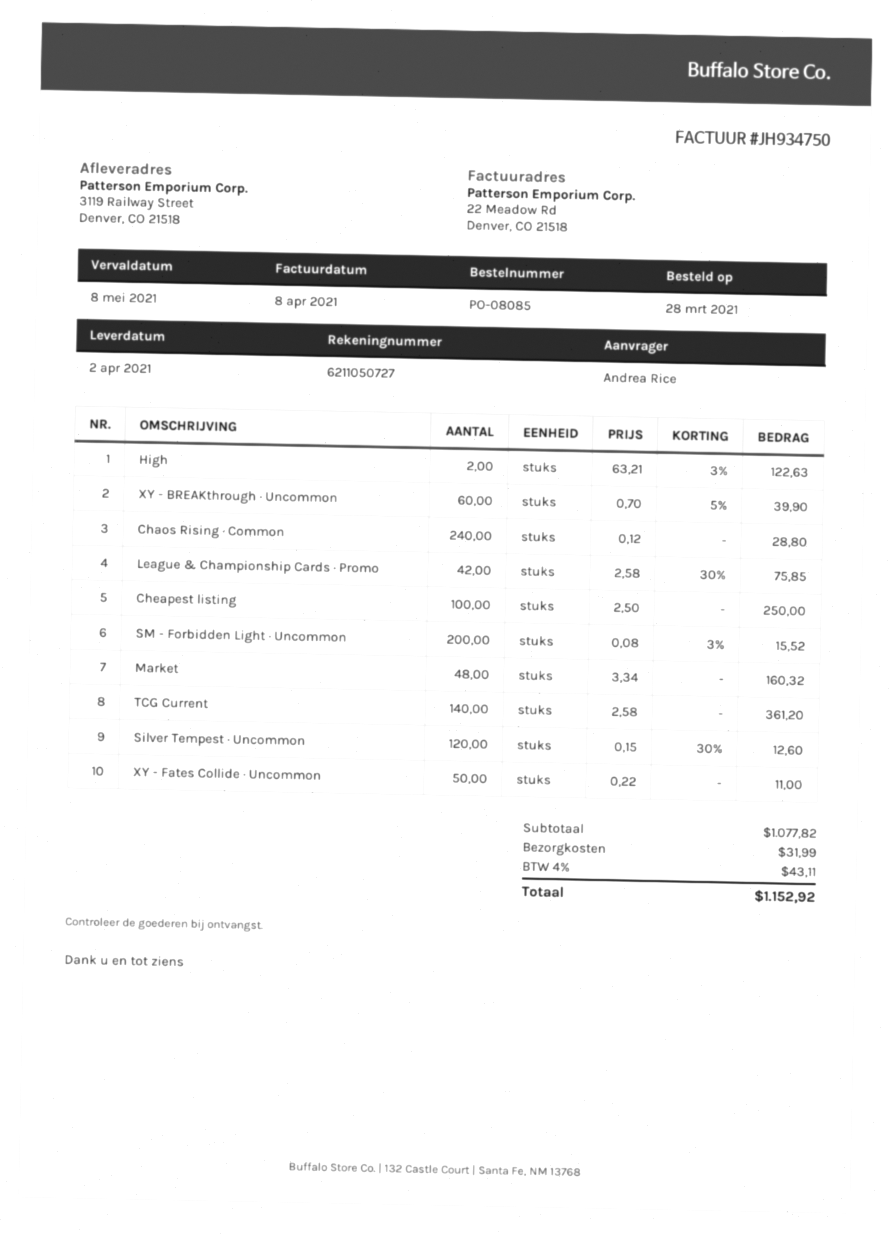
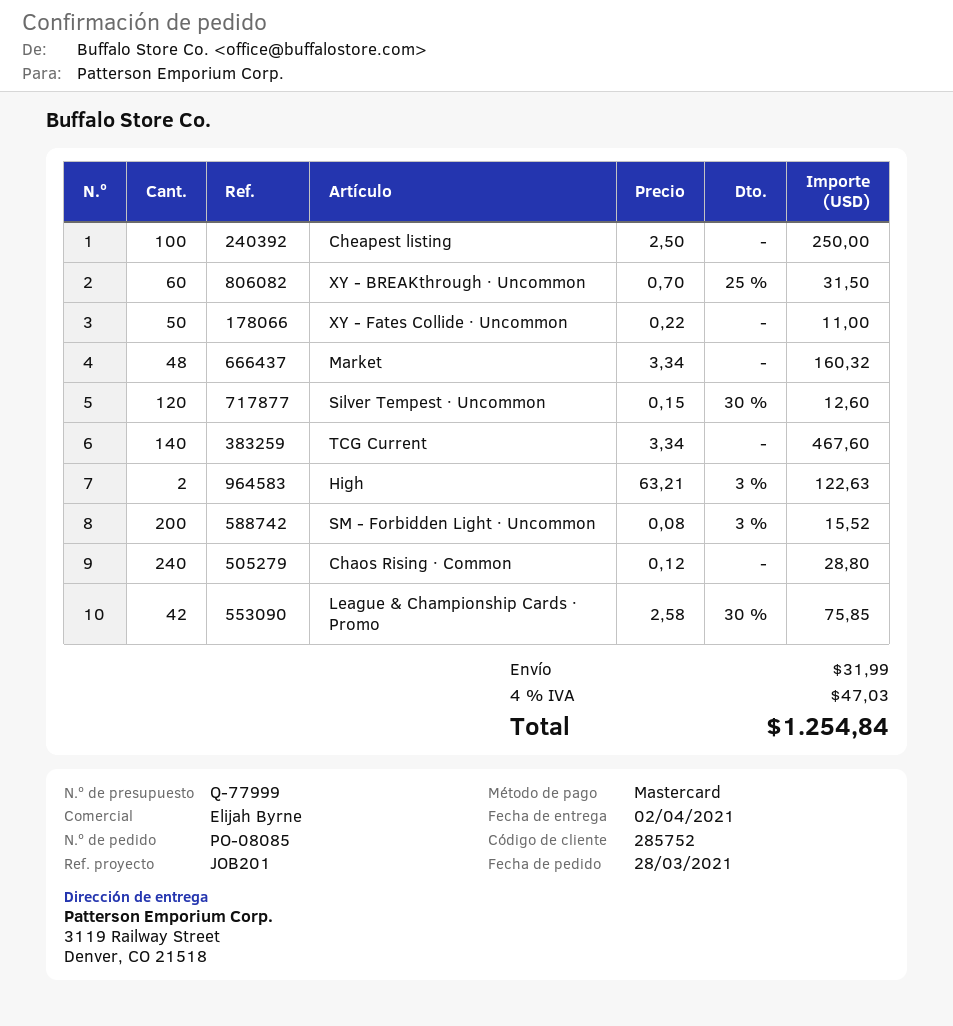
XY - BREAKthrough · Uncommon: 60 x 0.70 - 5% = 39.90 -> 60 x 0.70 - 25% = 31.50
TCG Current: 140 x 2.58 = 361.20 -> 140 x 3.34 = 467.60
tax: 4% = 43.11 -> 4% = 47.03
total: 1152.92 -> 1254.84

